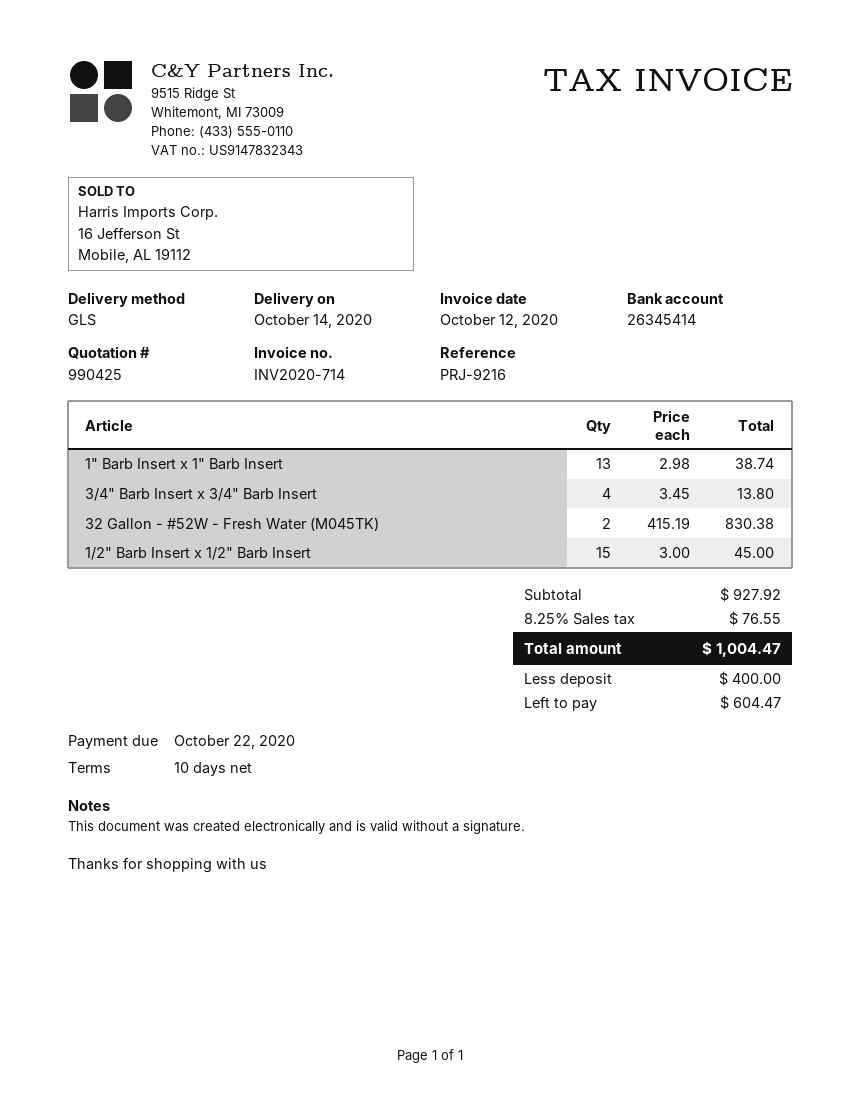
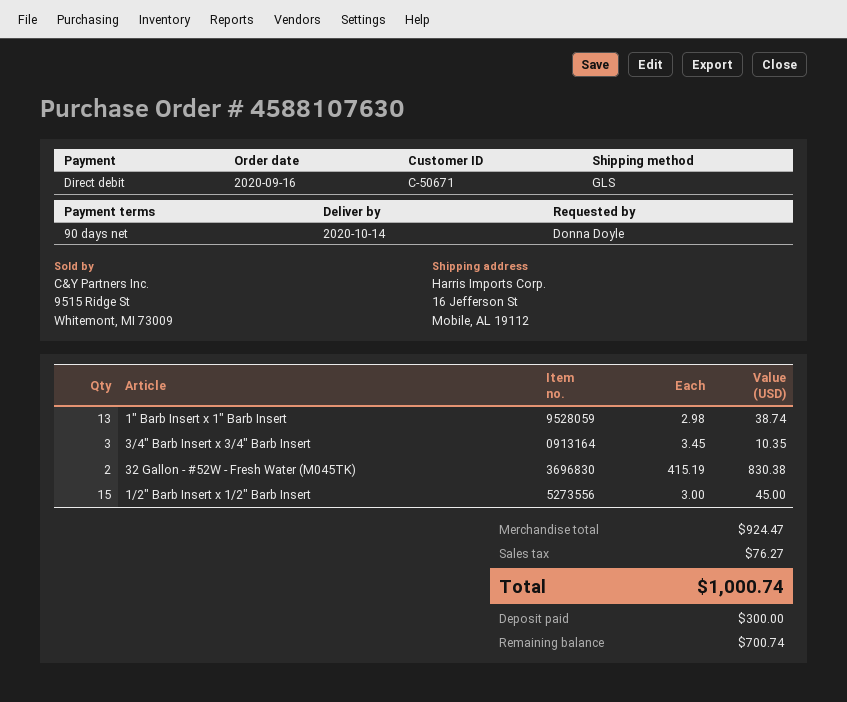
payment terms: 10 days -> 90 days
3/4" Barb Insert x 3/4" Barb Insert: 4 x 3.45 = 13.80 -> 3 x 3.45 = 10.35
subtotal: 927.92 -> 924.47
tax: 76.55 -> 76.27
total: 1004.47 -> 1000.74
deposit: 400.00 -> 300.00
balance: 604.47 -> 700.74

